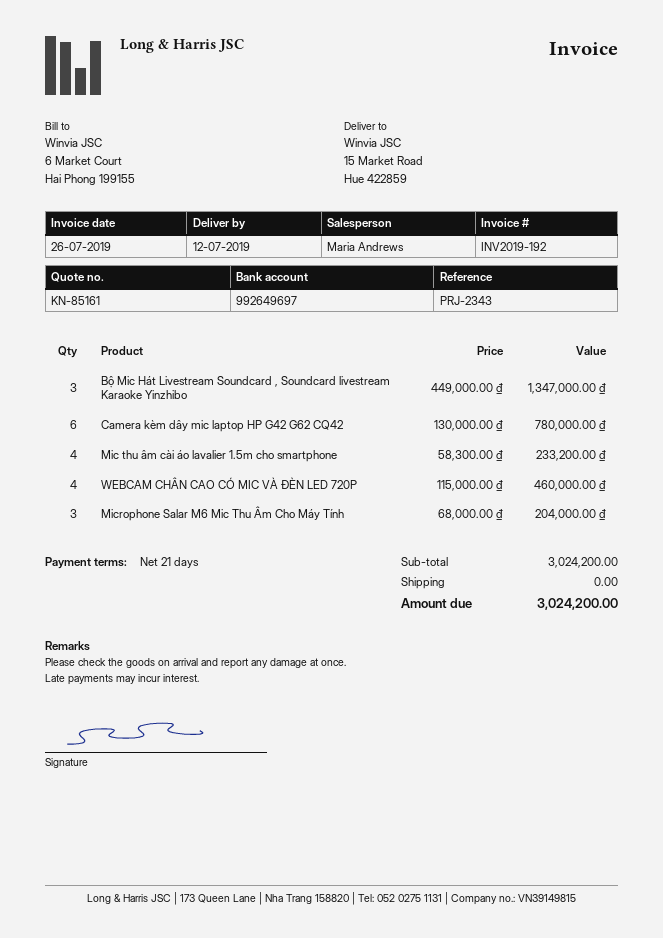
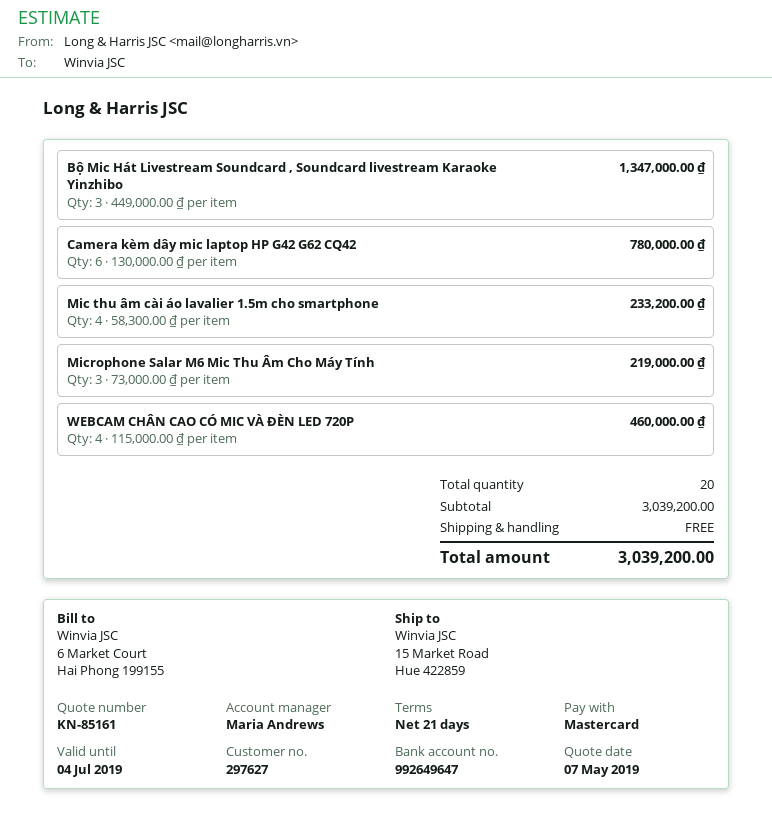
bank account: 992649697 -> 992649647
Microphone Salar M6 Mic Thu Âm Cho Máy Tính: 3 x 68000.00 = 204000.00 -> 3 x 73000.00 = 219000.00
subtotal: 3024200.00 -> 3039200.00
total: 3024200.00 -> 3039200.00

